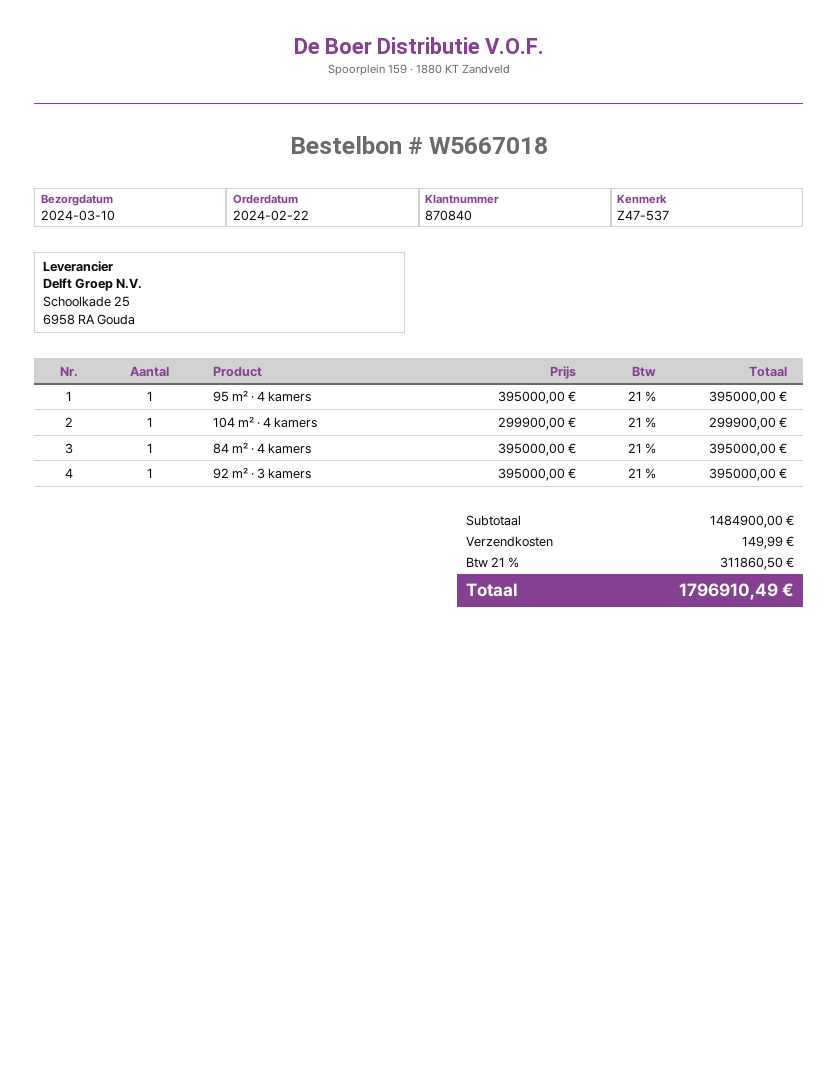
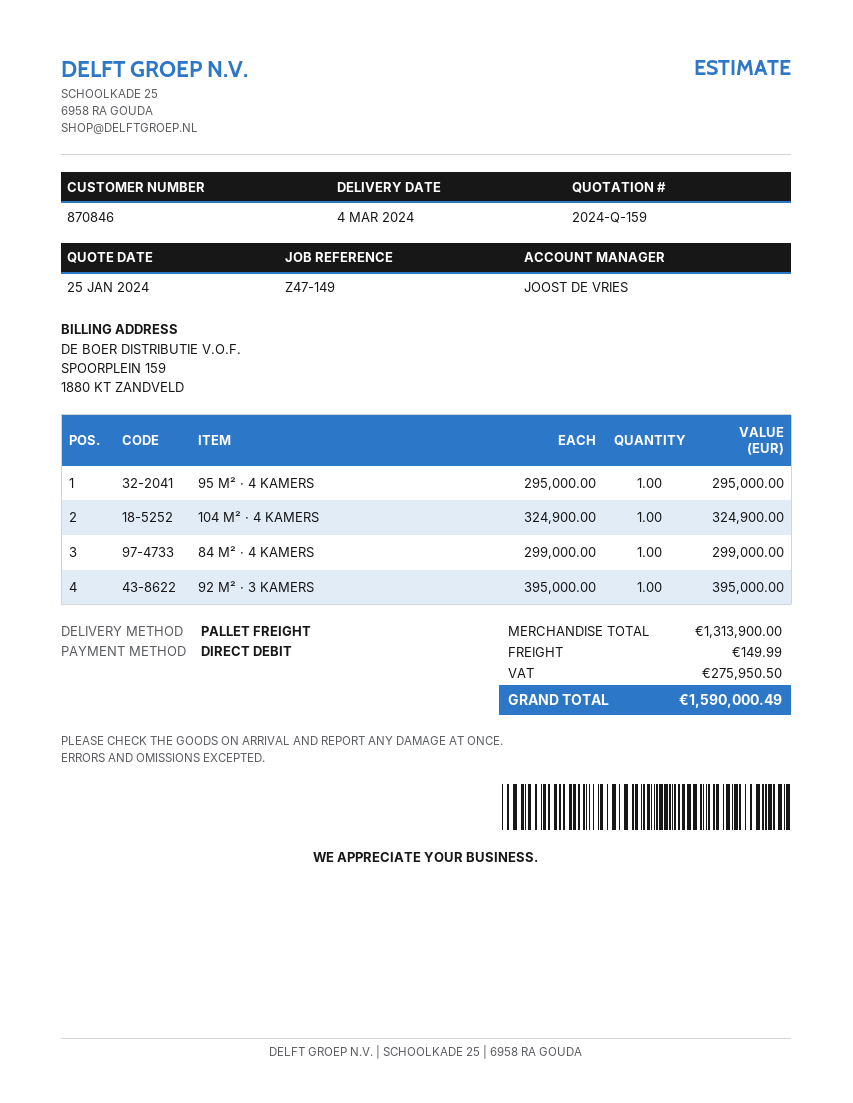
delivery date: 2024-03-10 -> 2024-03-04
customer number: 870840 -> 870846
reference: Z47-537 -> Z47-149
95 m² · 4 kamers: 1 x 395000.00 = 395000.00 -> 1 x 295000.00 = 295000.00
104 m² · 4 kamers: 1 x 299900.00 = 299900.00 -> 1 x 324900.00 = 324900.00
84 m² · 4 kamers: 1 x 395000.00 = 395000.00 -> 1 x 299000.00 = 299000.00
subtotal: 1484900.00 -> 1313900.00
tax: 311860.50 -> 275950.50
total: 1796910.49 -> 1590000.49

